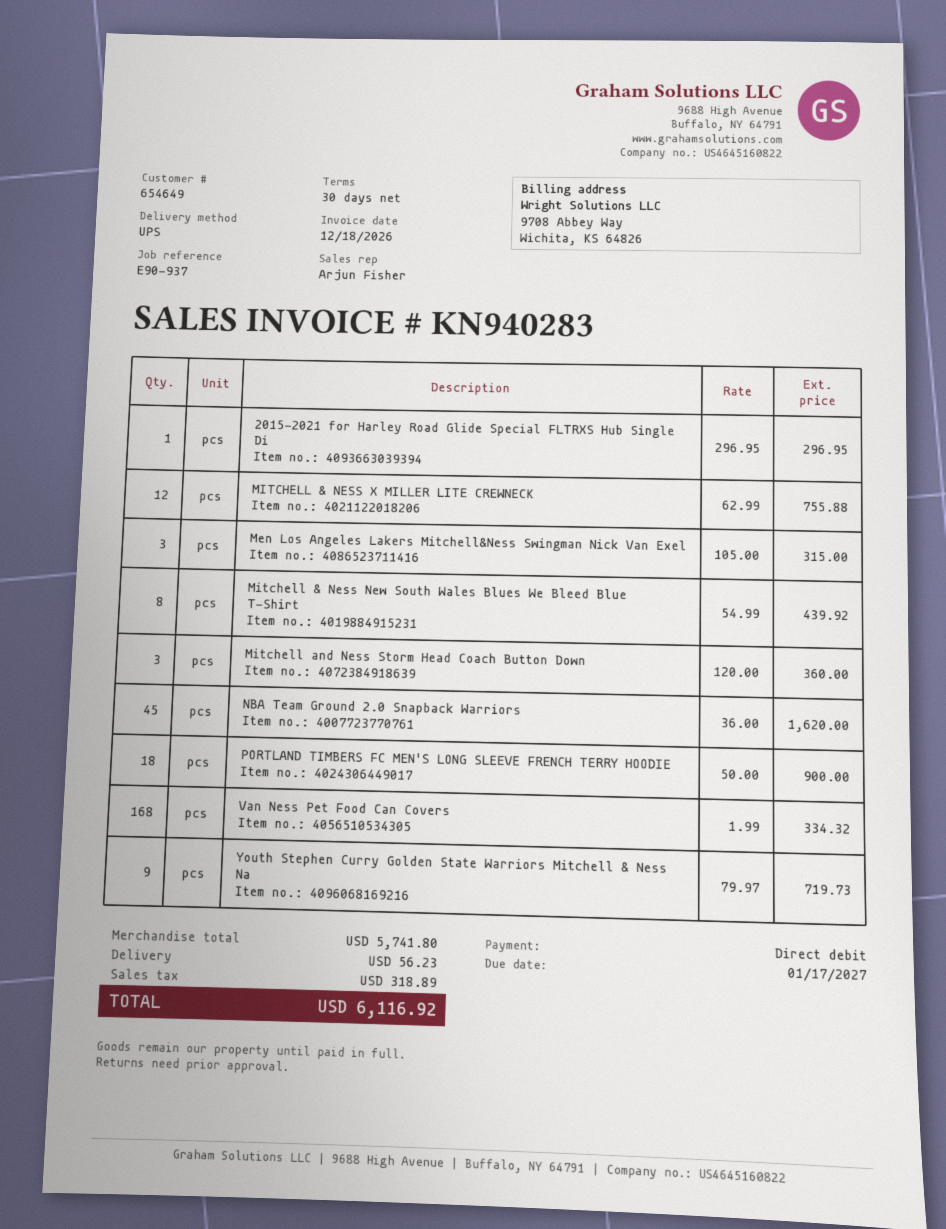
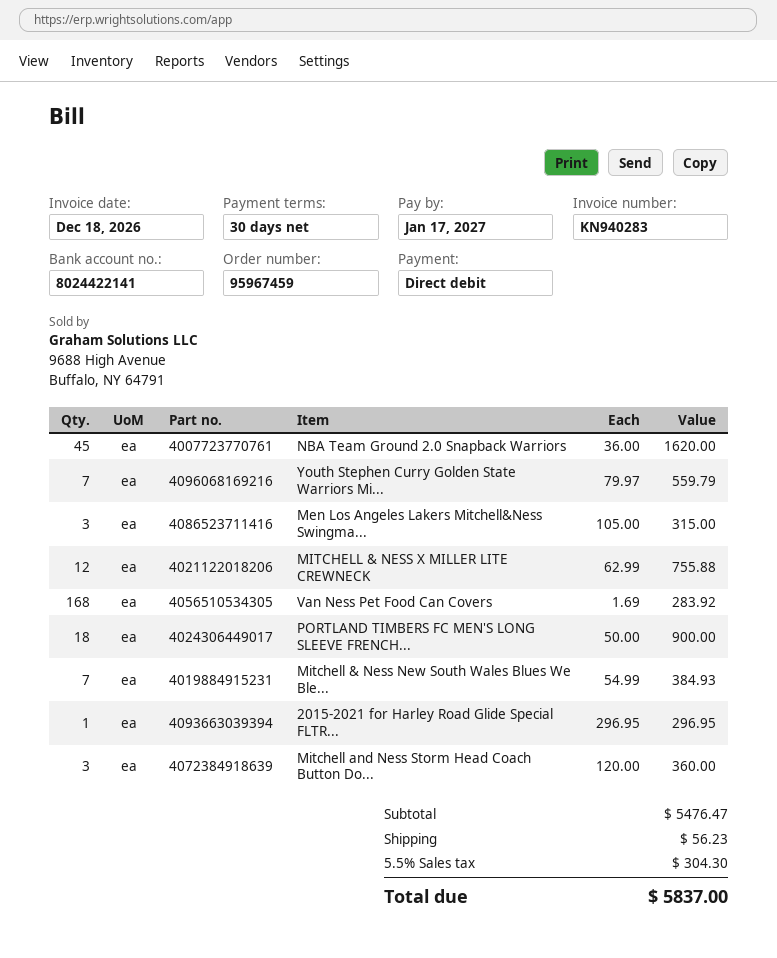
Mitchell & Ness New South Wales Blues We Bleed Blue T-Shirt: 8 x 54.99 = 439.92 -> 7 x 54.99 = 384.93
Van Ness Pet Food Can Covers: 168 x 1.99 = 334.32 -> 168 x 1.69 = 283.92
Youth Stephen Curry Golden State Warriors Mitchell & Ness Na: 9 x 79.97 = 719.73 -> 7 x 79.97 = 559.79
subtotal: 5741.80 -> 5476.47
tax: 318.89 -> 304.30
total: 6116.92 -> 5837.00

